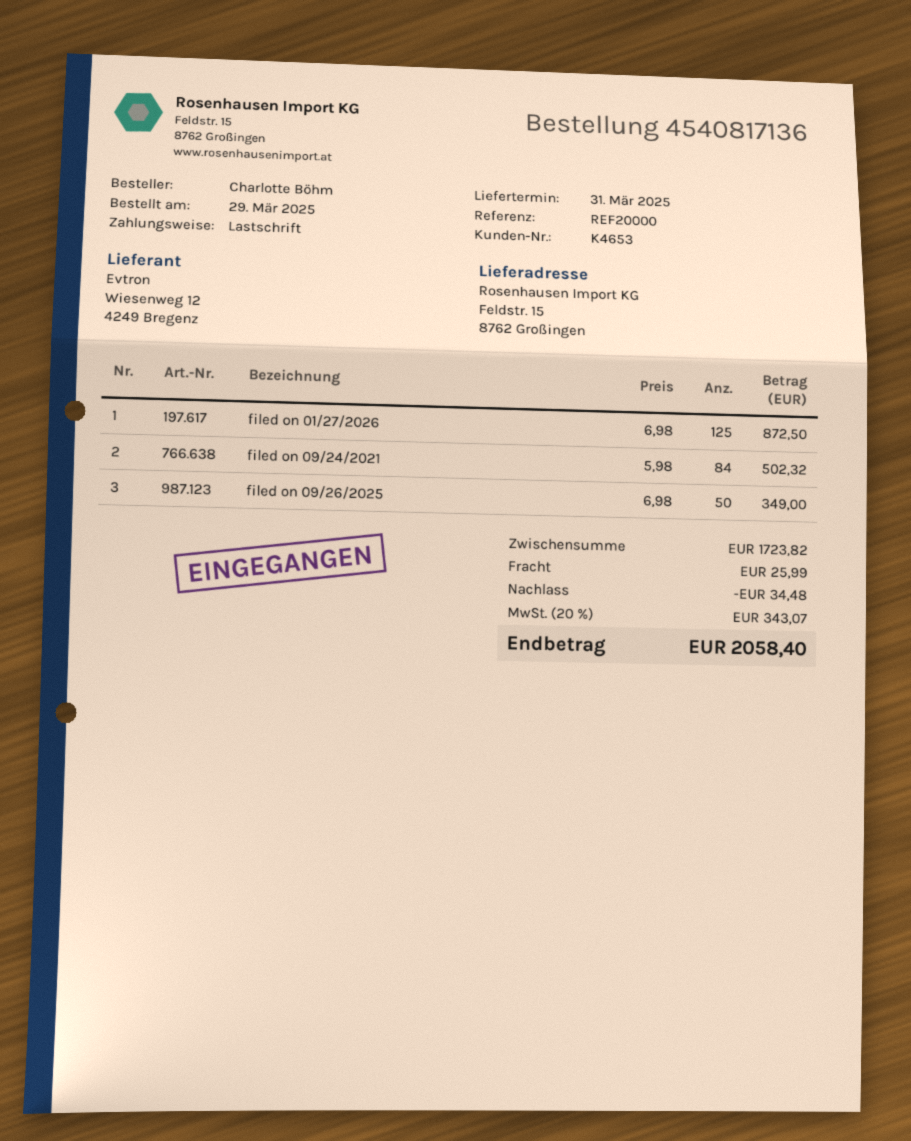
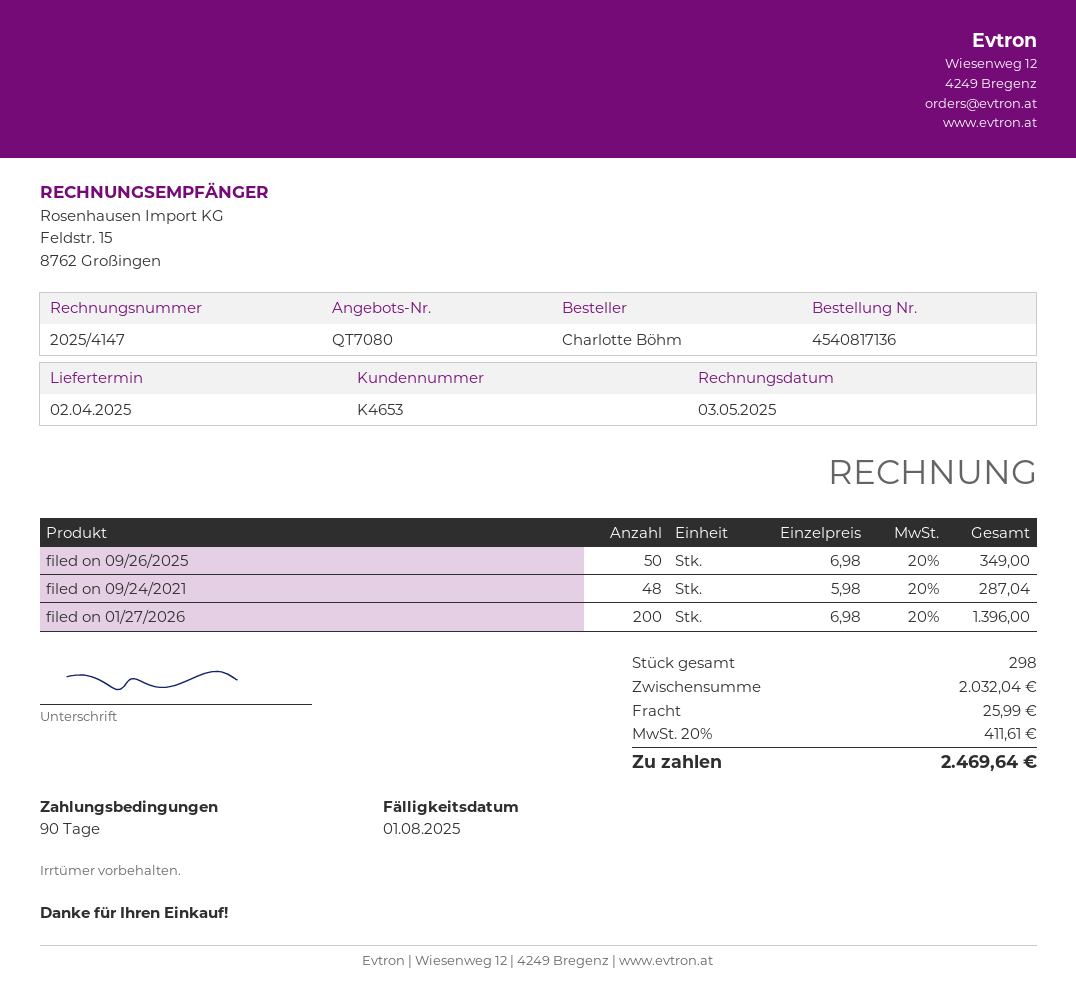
delivery date: 2025-03-31 -> 2025-04-02
filed on 01/27/2026: 125 x 6.98 = 872.50 -> 200 x 6.98 = 1396.00
filed on 09/24/2021: 84 x 5.98 = 502.32 -> 48 x 5.98 = 287.04
subtotal: 1723.82 -> 2032.04
discount: 34.48 -> none
tax: 20% = 343.07 -> 20% = 411.61
total: 2058.40 -> 2469.64

